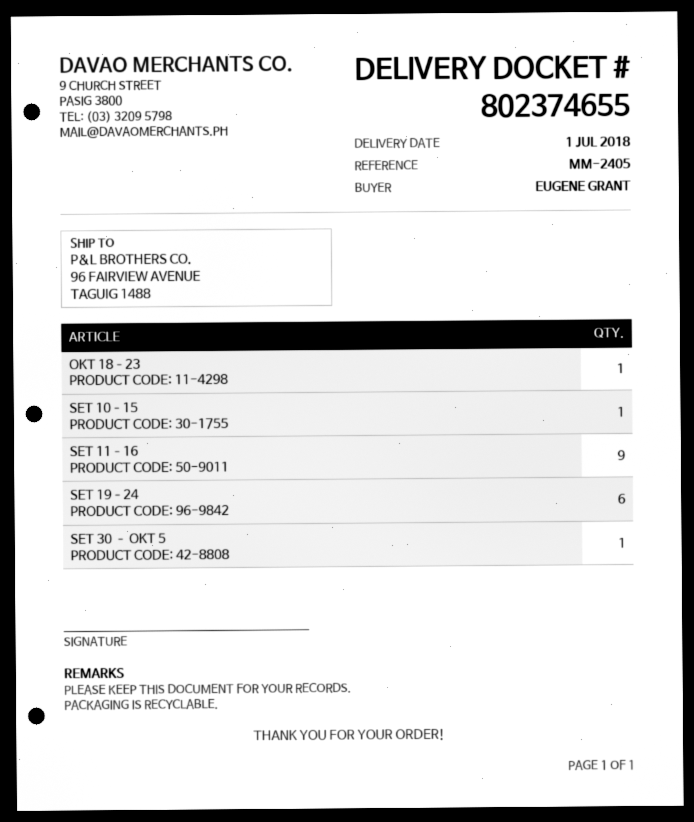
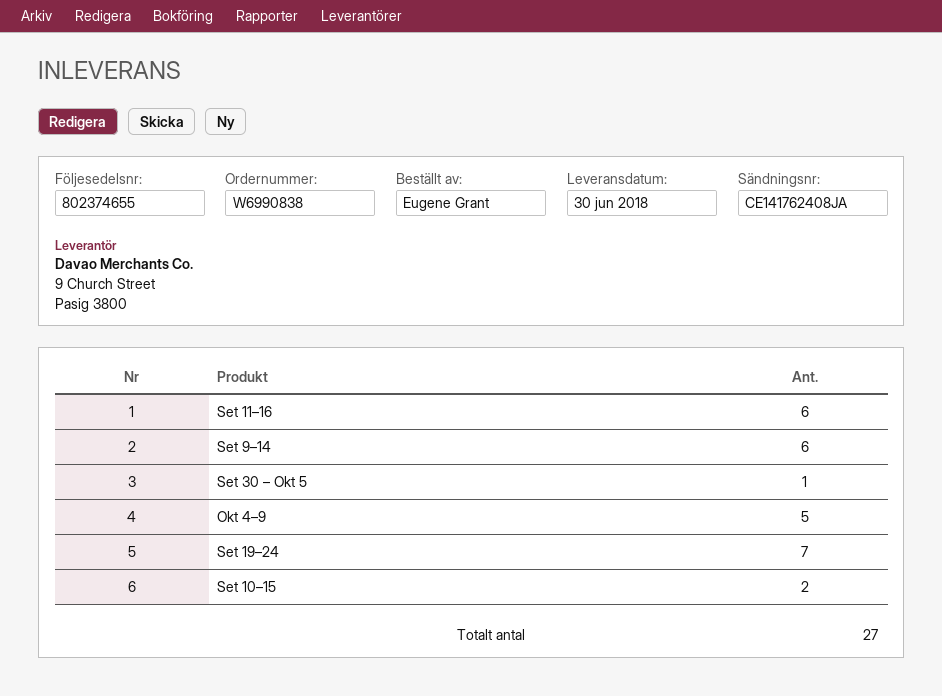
delivery date: 2018-07-01 -> 2018-06-30
OKT 18–23: 1 -> none
SET 10–15: 1 -> 2
SET 11–16: 9 -> 6
SET 19–24: 6 -> 7
Set 9–14: none -> 6
Okt 4–9: none -> 5

